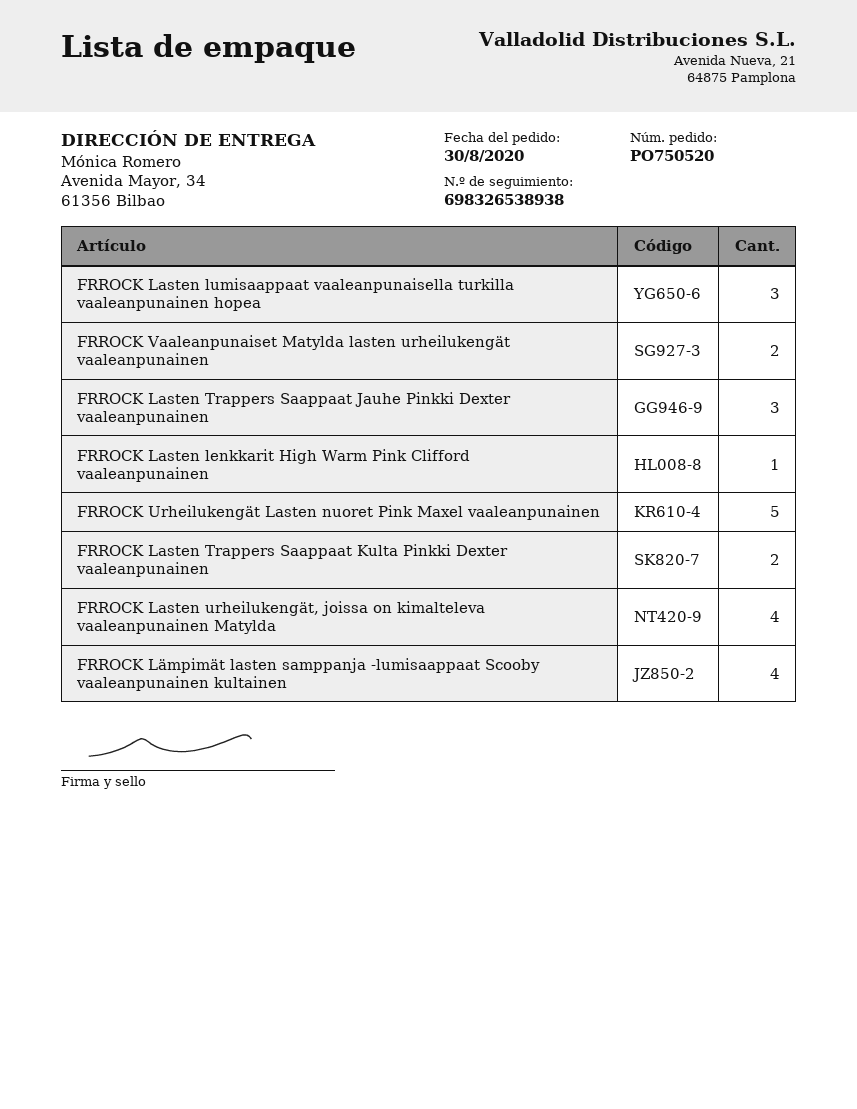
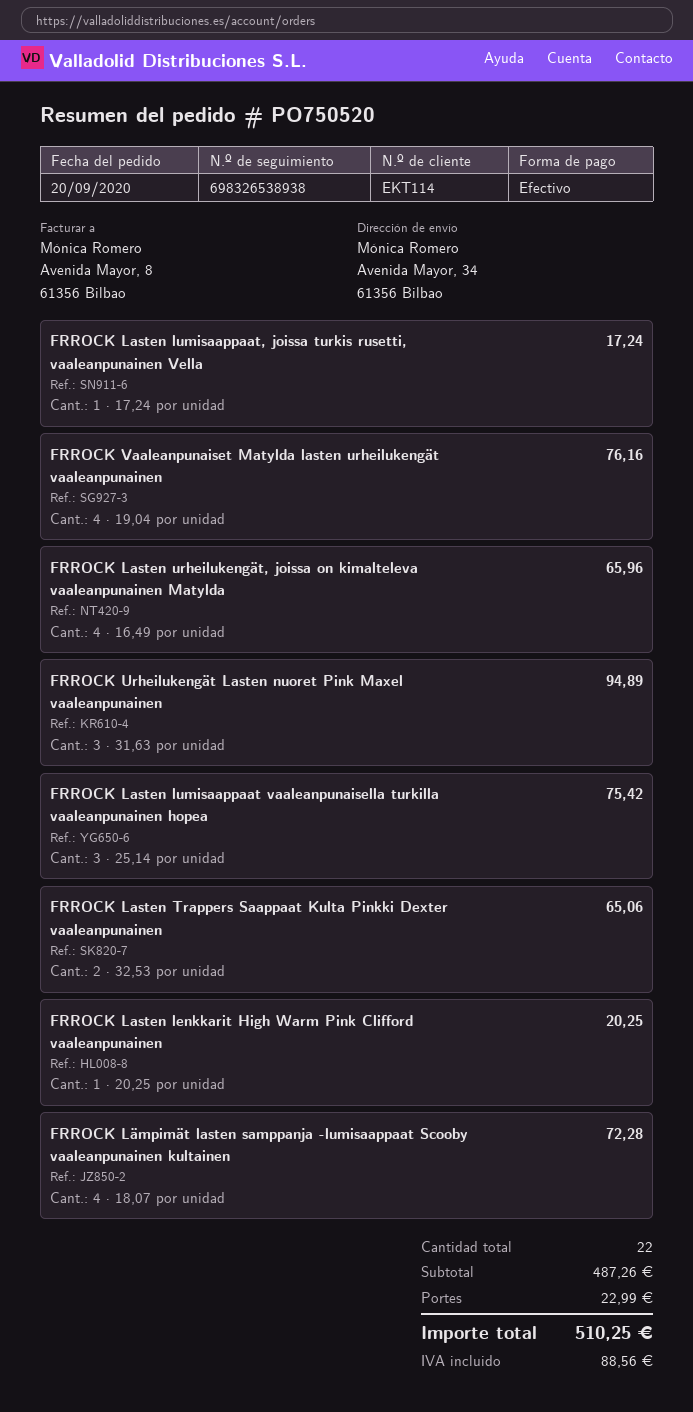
order date: 2020-08-30 -> 2020-09-20
FRROCK Vaaleanpunaiset Matylda lasten urheilukengät vaaleanpunainen: 2 -> 4
FRROCK Lasten Trappers Saappaat Jauhe Pinkki Dexter vaaleanpunainen: 3 -> none
FRROCK Urheilukengät Lasten nuoret Pink Maxel vaaleanpunainen: 5 -> 3
FRROCK Lasten lumisaappaat, joissa turkis rusetti, vaaleanpunainen Vella: none -> 1

